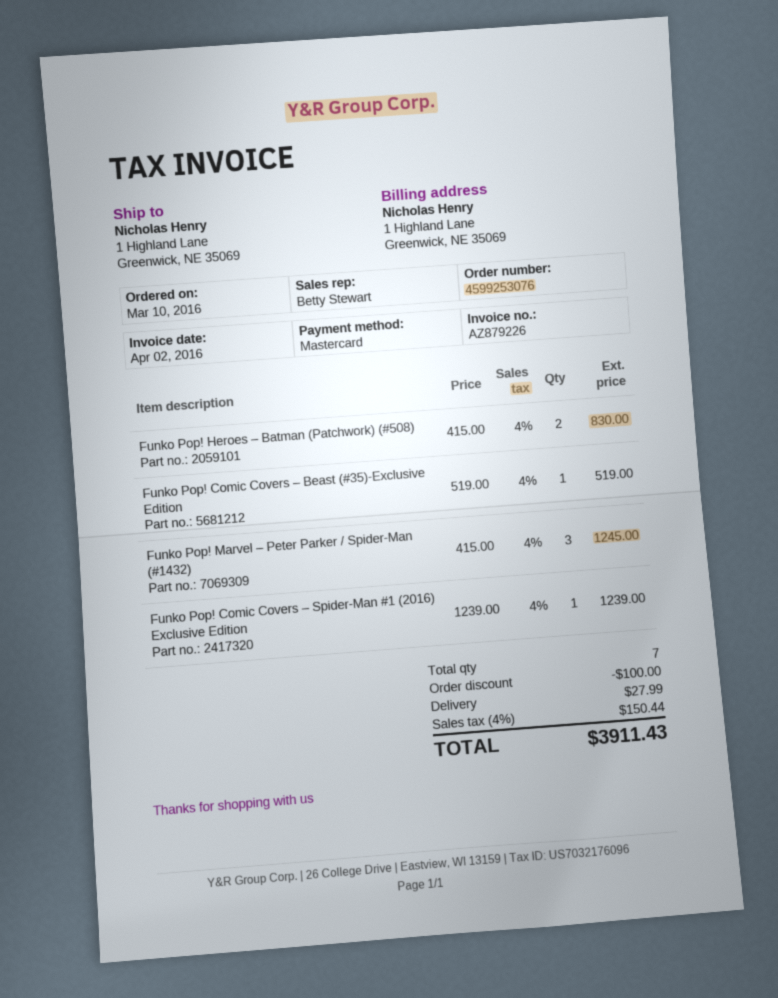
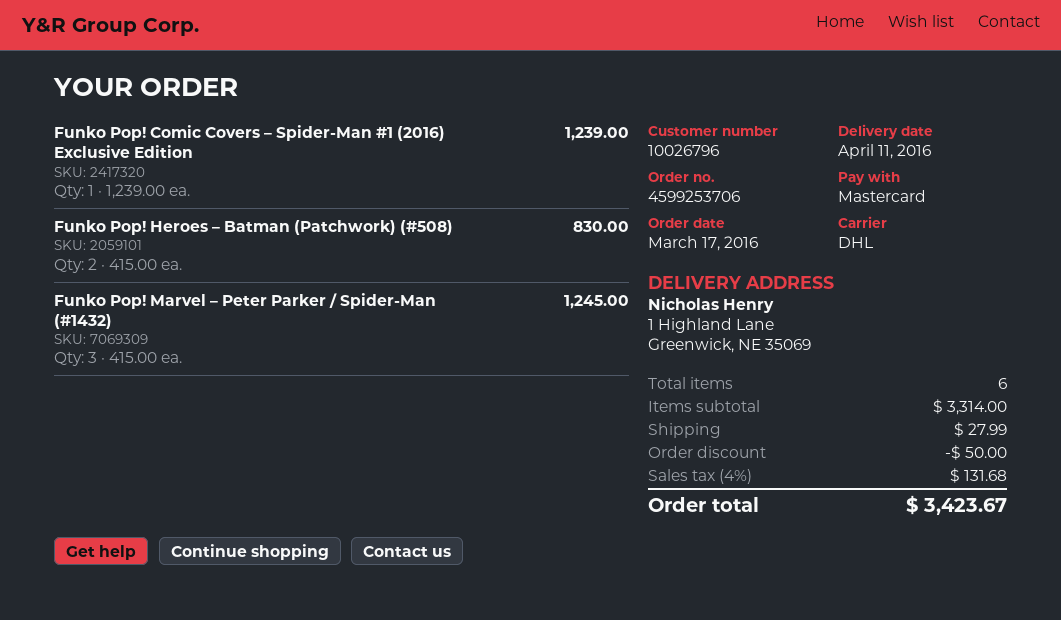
order number: 4599253076 -> 4599253706
order date: 2016-03-10 -> 2016-03-17
Funko Pop! Comic Covers – Beast (#35)-Exclusive Edition: 1 x 519.00 = 519.00 -> none
total quantity: 7 -> 6
discount: 100.00 -> 50.00
tax: 4% = 150.44 -> 4% = 131.68
total: 3911.43 -> 3423.67

